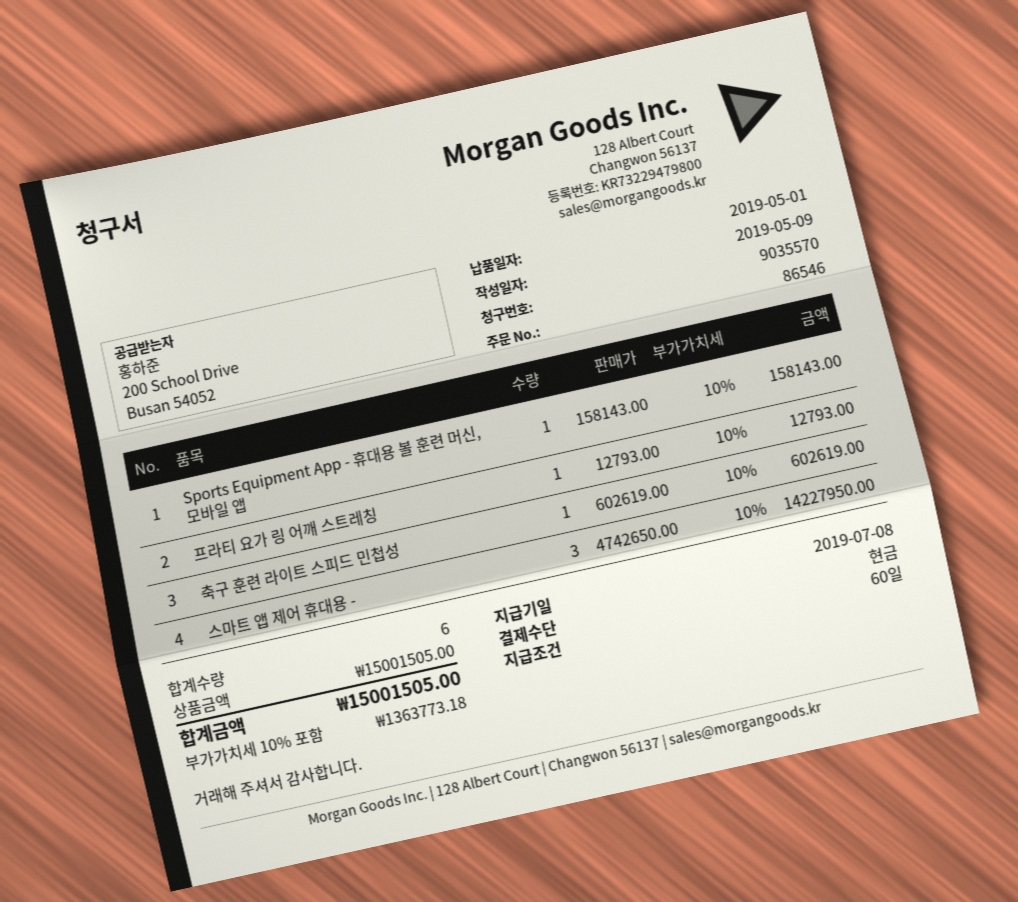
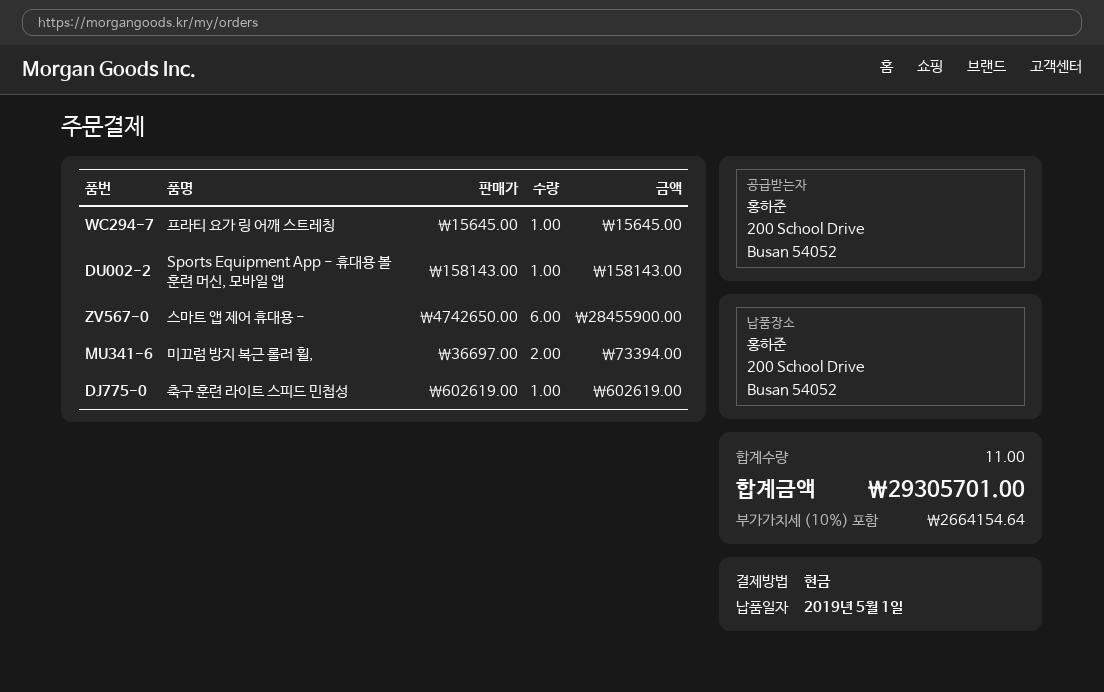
프라티 요가 링 어깨 스트레칭: 1 x 12793.00 = 12793.00 -> 1 x 15645.00 = 15645.00
스마트 앱 제어 휴대용 -: 3 x 4742650.00 = 14227950.00 -> 6 x 4742650.00 = 28455900.00
미끄럼 방지 복근 롤러 휠,: none -> 2 x 36697.00 = 73394.00
total quantity: 6 -> 11
tax: 10% = 1363773.18 -> 10% = 2664154.64
total: 15001505.00 -> 29305701.00

